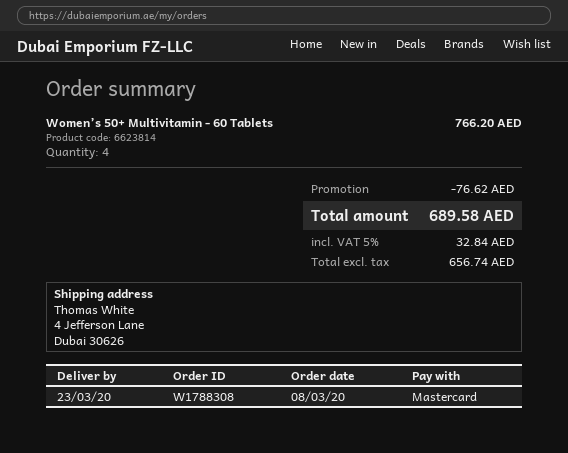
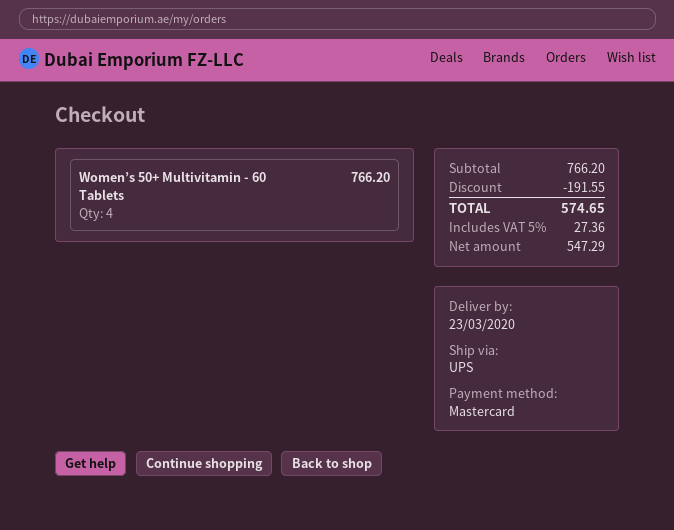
discount: 76.62 -> 191.55
net: 656.74 -> 547.29
tax: 5% = 32.84 -> 5% = 27.36
total: 689.58 -> 574.65

